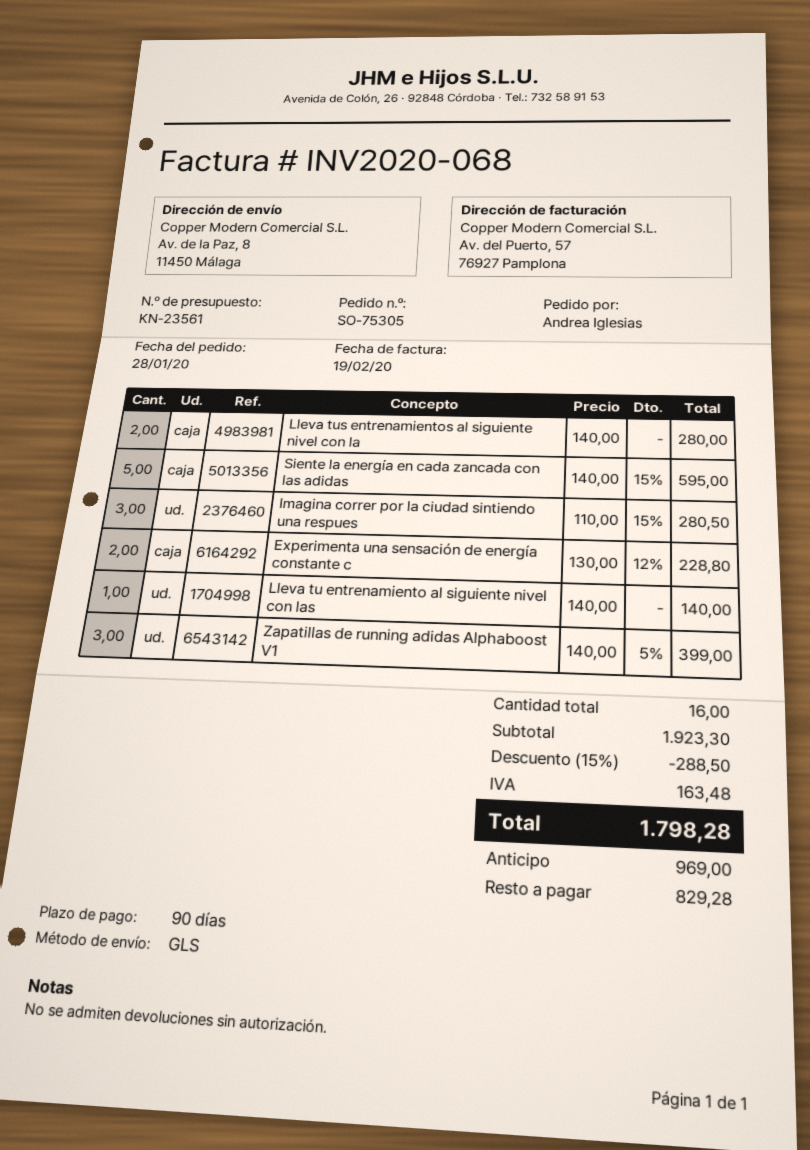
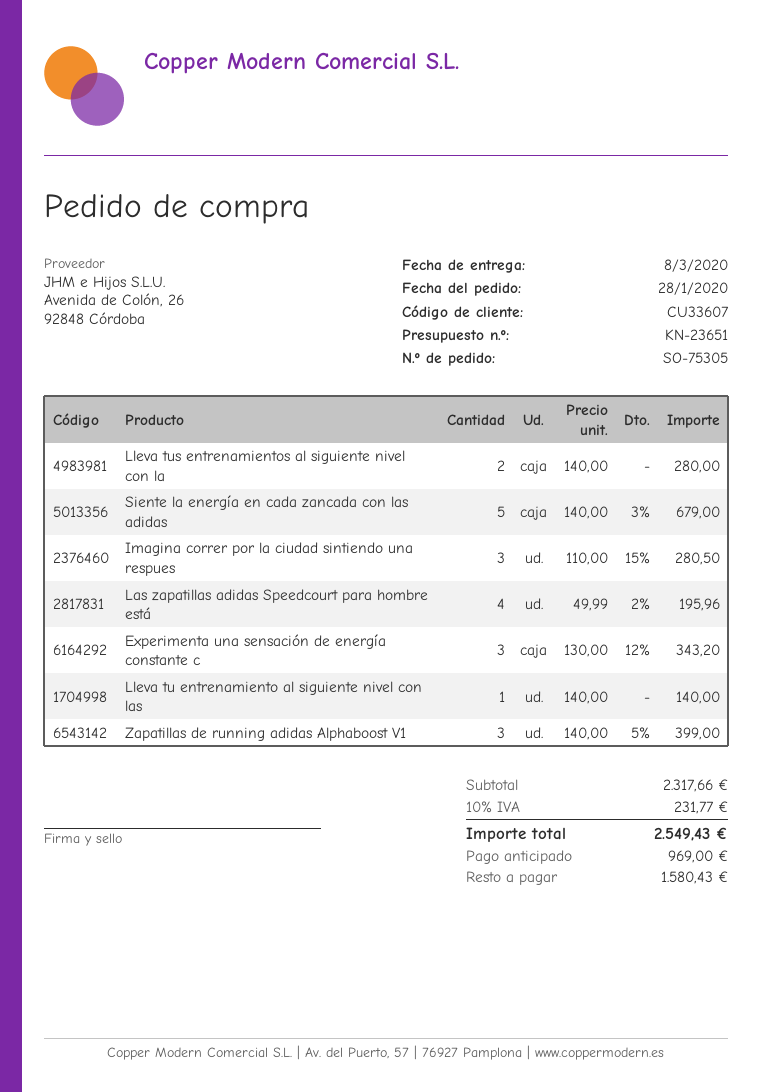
quote number: KN-23561 -> KN-23651
Siente la energía en cada zancada con las adidas: 5 x 140.00 - 15% = 595.00 -> 5 x 140.00 - 3% = 679.00
Experimenta una sensación de energía constante c: 2 x 130.00 - 12% = 228.80 -> 3 x 130.00 - 12% = 343.20
Las zapatillas adidas Speedcourt para hombre está: none -> 4 x 49.99 - 2% = 195.96
subtotal: 1923.30 -> 2317.66
discount: 15% = 288.50 -> none
tax: 163.48 -> 231.77
total: 1798.28 -> 2549.43
balance: 829.28 -> 1580.43

